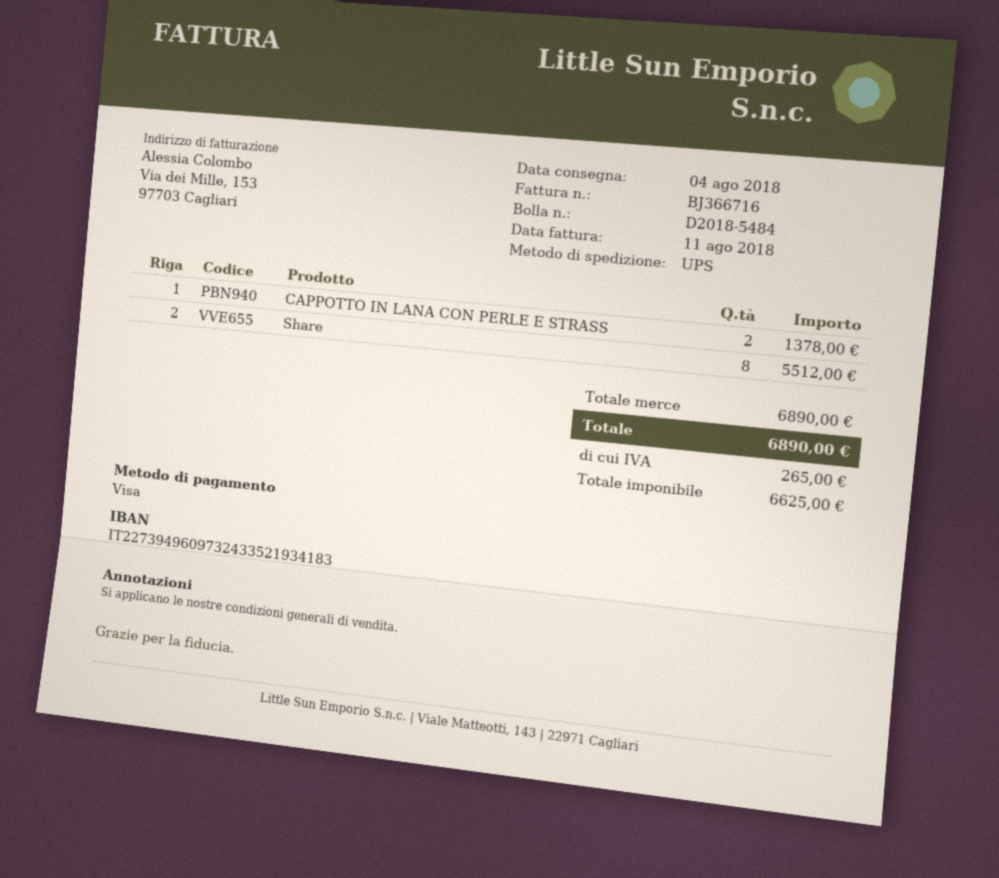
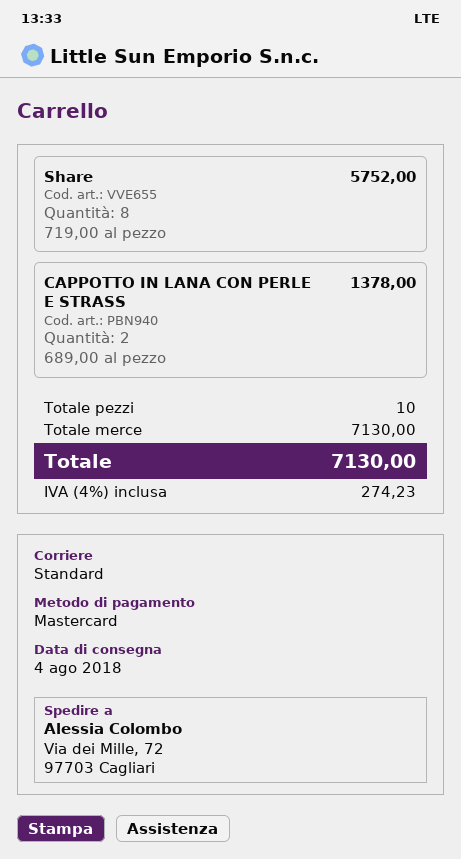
payment method: Visa -> Mastercard
shipping method: UPS -> standard
Share: 8 for 5512.00 -> 8 for 5752.00
subtotal: 6890.00 -> 7130.00
tax: 265.00 -> 274.23
total: 6890.00 -> 7130.00

